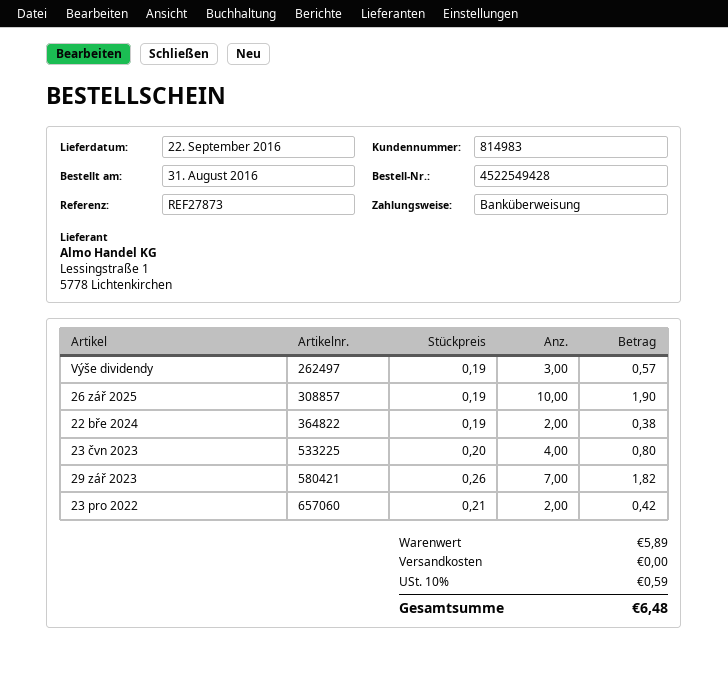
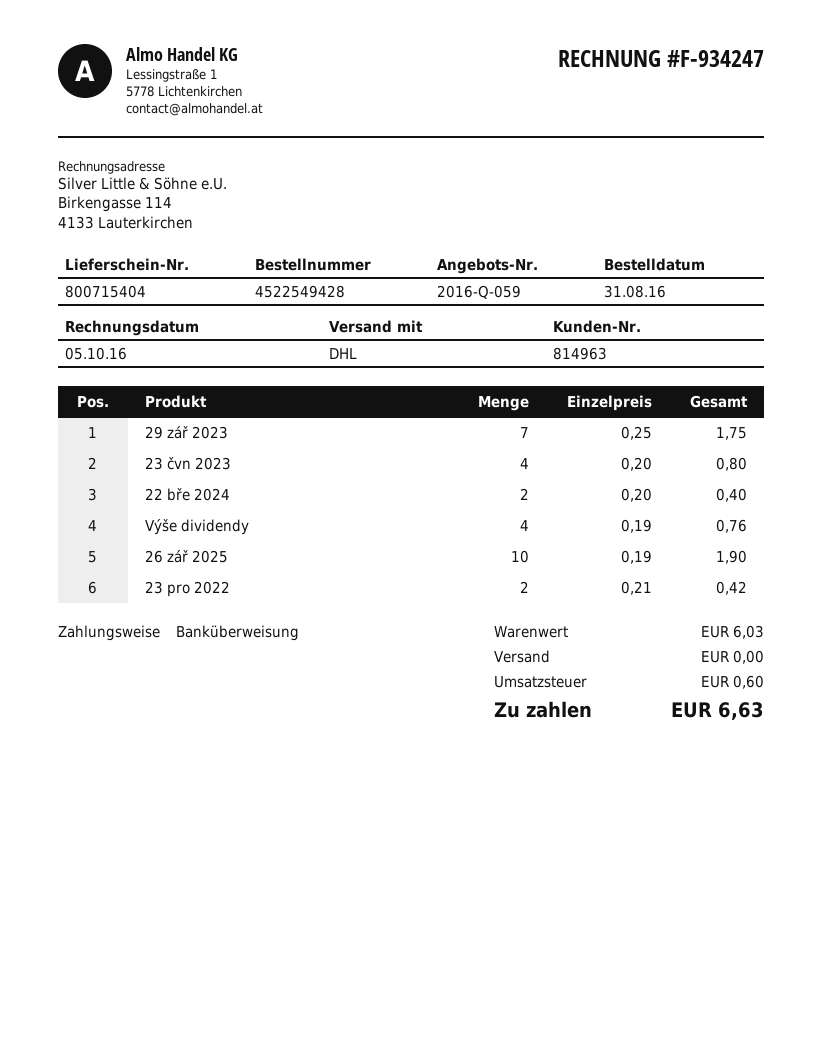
customer number: 814983 -> 814963
Výše dividendy: 3 x 0.19 = 0.57 -> 4 x 0.19 = 0.76
22 bře 2024: 2 x 0.19 = 0.38 -> 2 x 0.20 = 0.40
29 zář 2023: 7 x 0.26 = 1.82 -> 7 x 0.25 = 1.75
subtotal: 5.89 -> 6.03
tax: 0.59 -> 0.60
total: 6.48 -> 6.63

